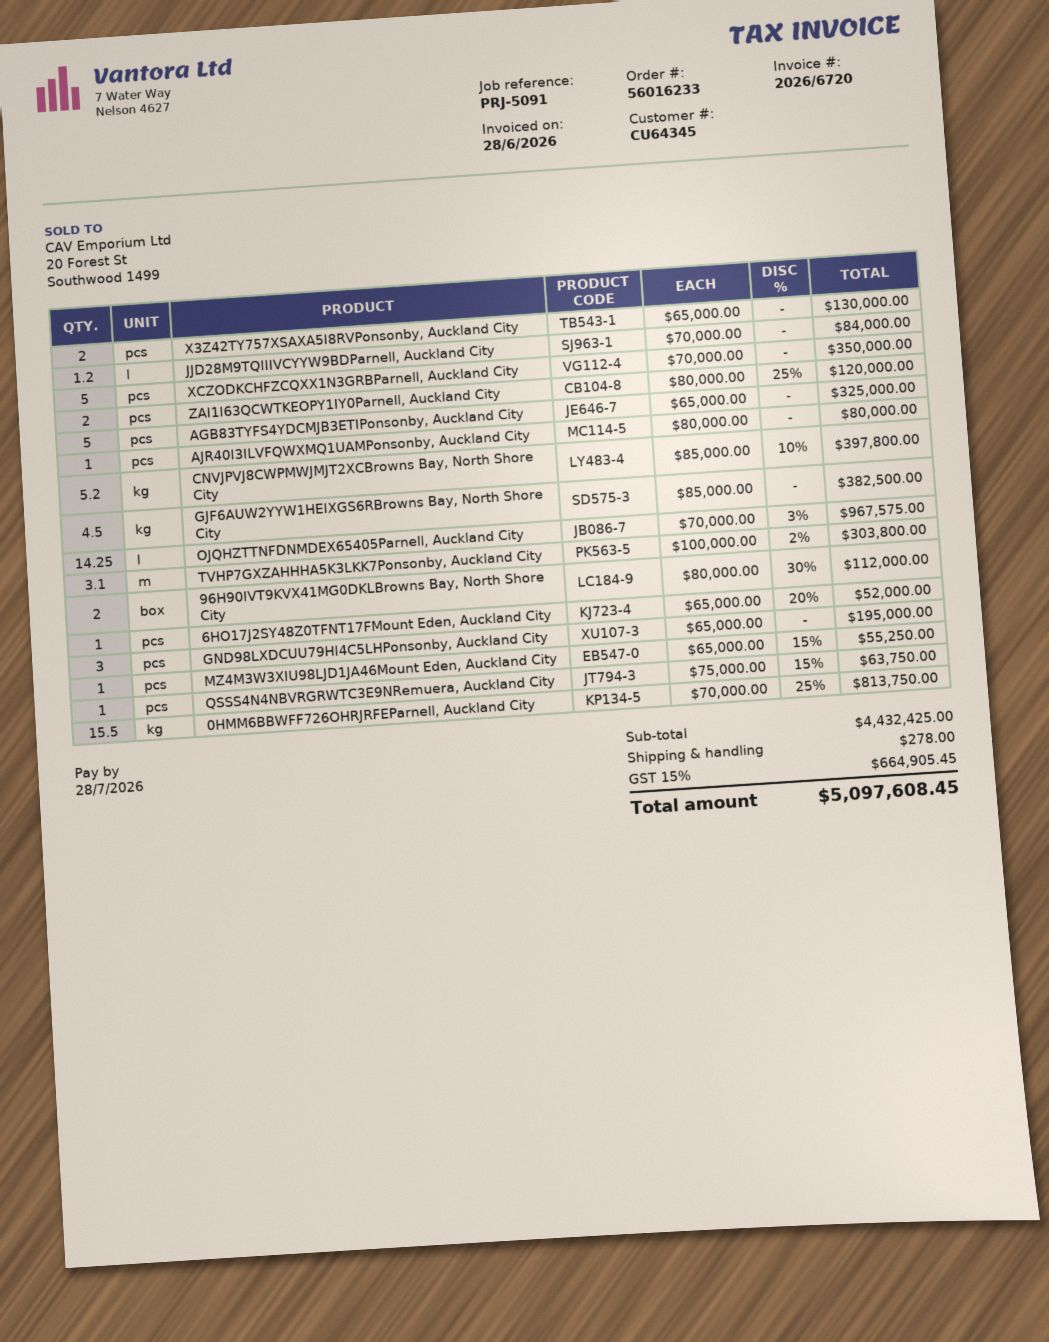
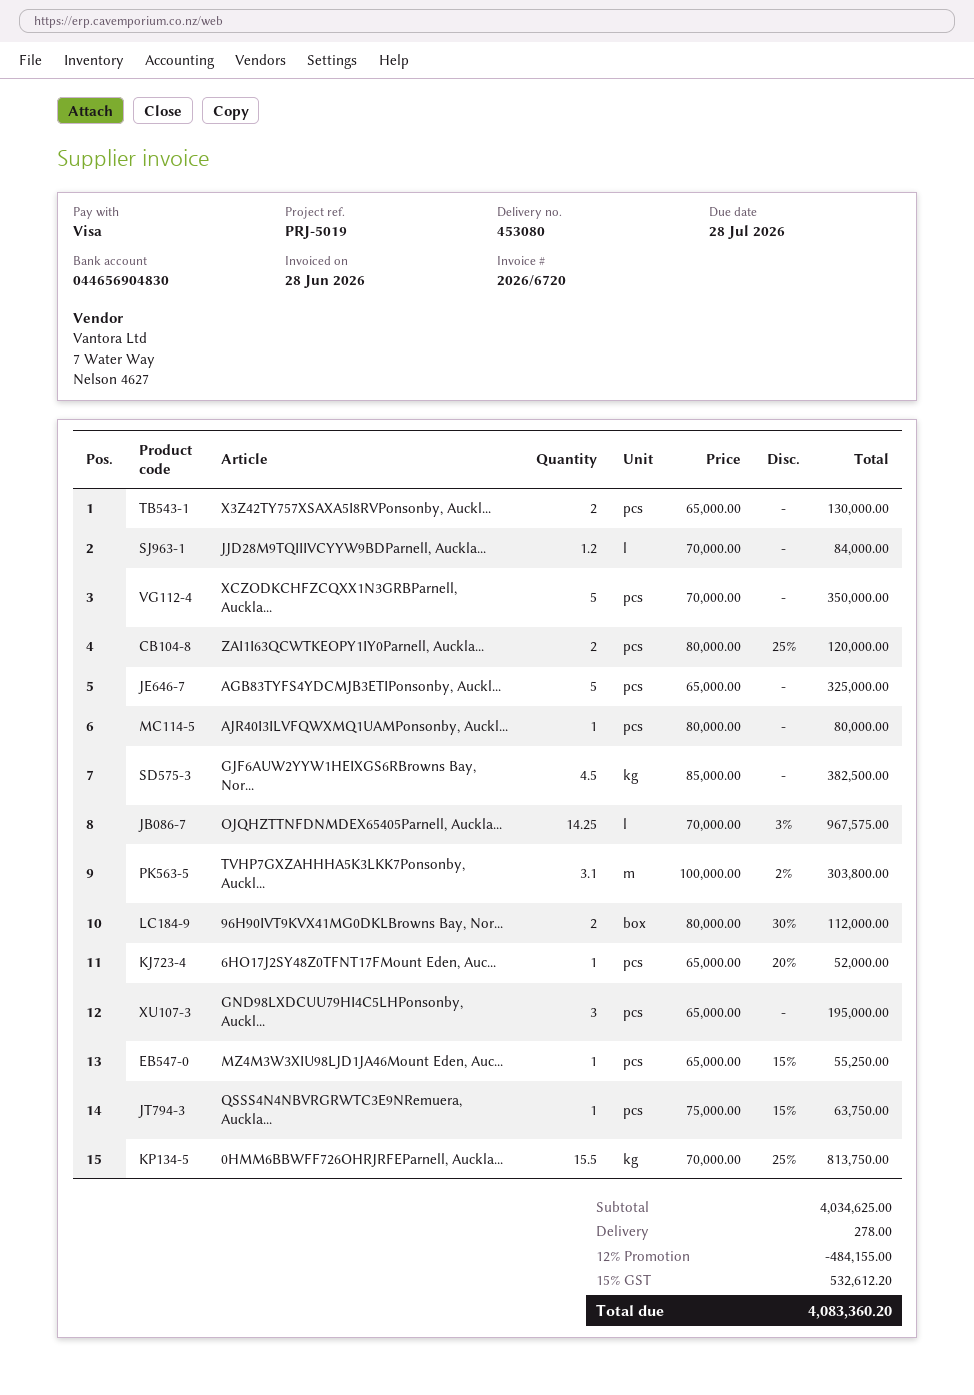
reference: PRJ-5091 -> PRJ-5019
CNVJPVJ8CWPMWJMJT2XCBrowns Bay, North Shore City: 5.2 x 85000.00 - 10% = 397800.00 -> none
subtotal: 4432425.00 -> 4034625.00
discount: none -> 12% = 484155.00
tax: 15% = 664905.45 -> 15% = 532612.20
total: 5097608.45 -> 4083360.20

